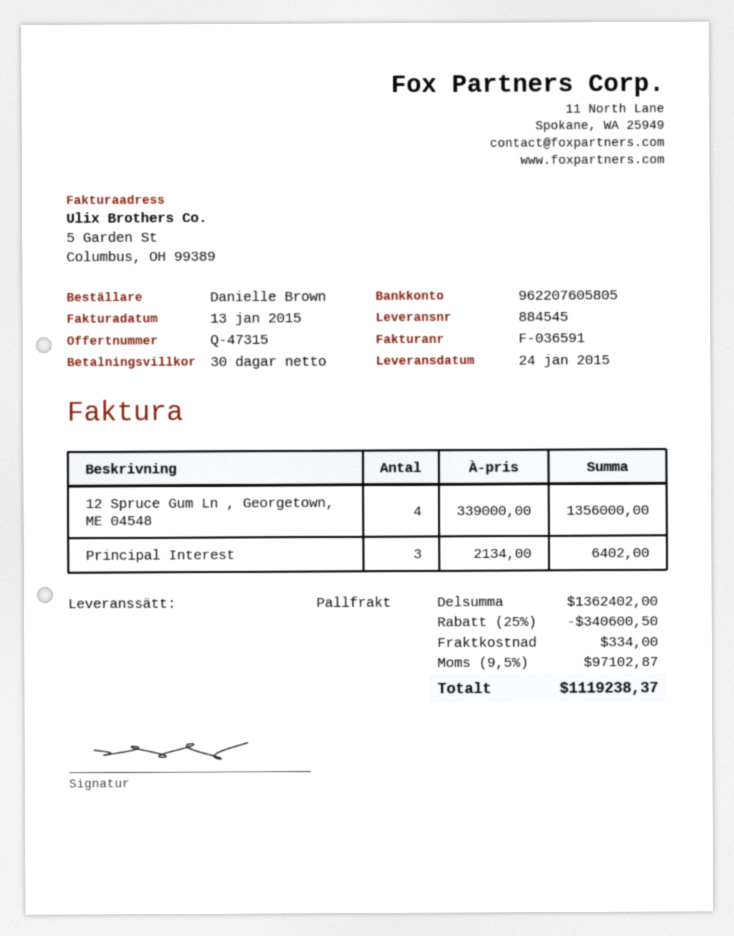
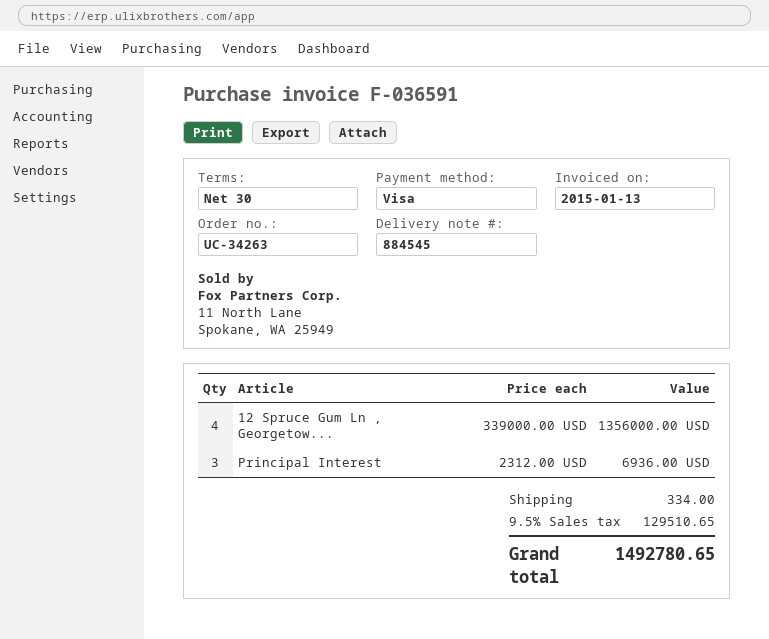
Principal Interest: 3 x 2134.00 = 6402.00 -> 3 x 2312.00 = 6936.00
discount: 25% = 340600.50 -> none
tax: 9.5% = 97102.87 -> 9.5% = 129510.65
total: 1119238.37 -> 1492780.65

